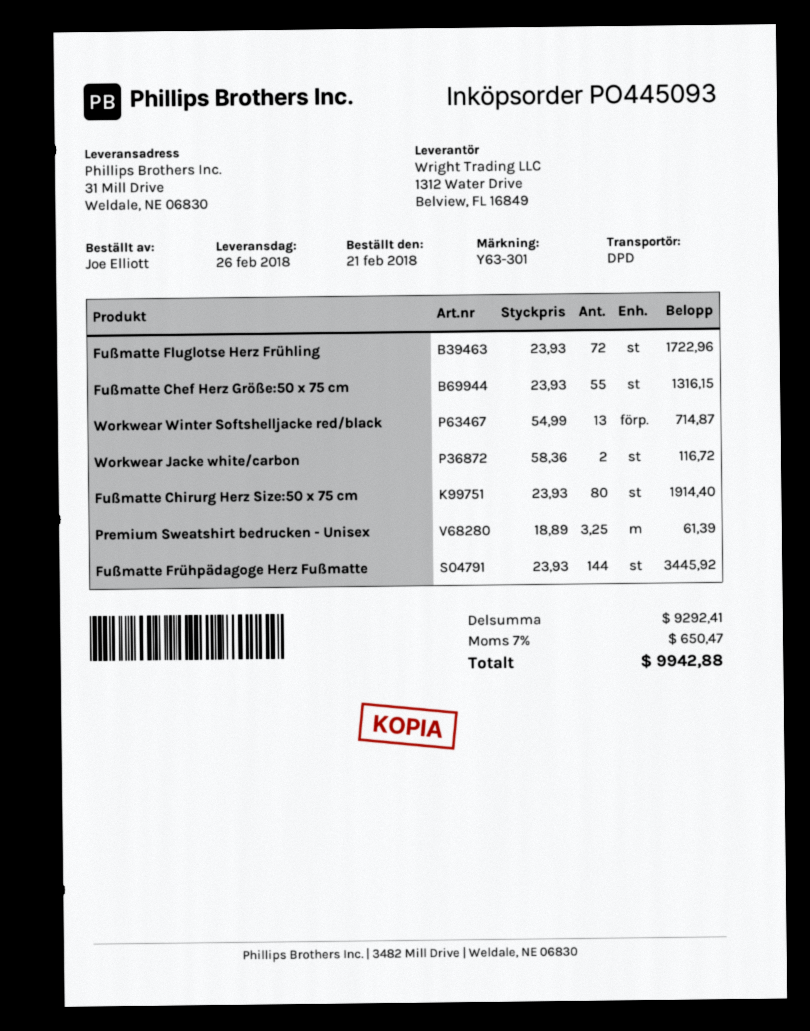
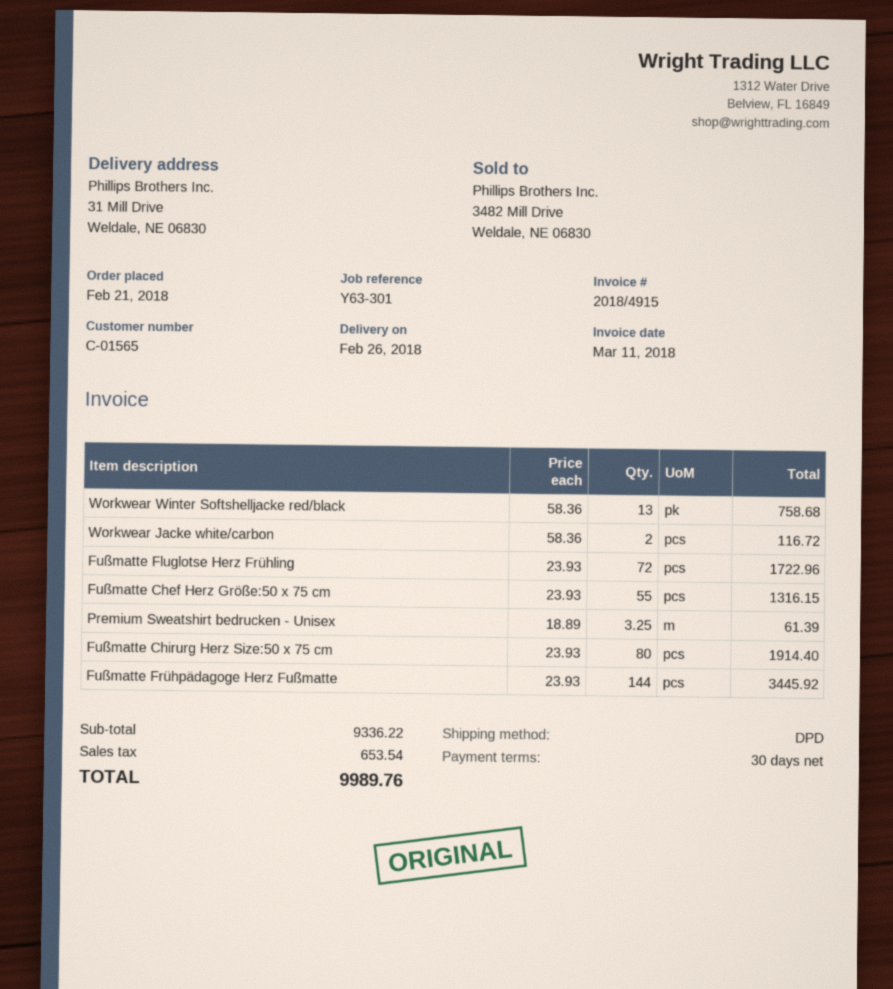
Workwear Winter Softshelljacke red/black: 13 x 54.99 = 714.87 -> 13 x 58.36 = 758.68
subtotal: 9292.41 -> 9336.22
tax: 650.47 -> 653.54
total: 9942.88 -> 9989.76

